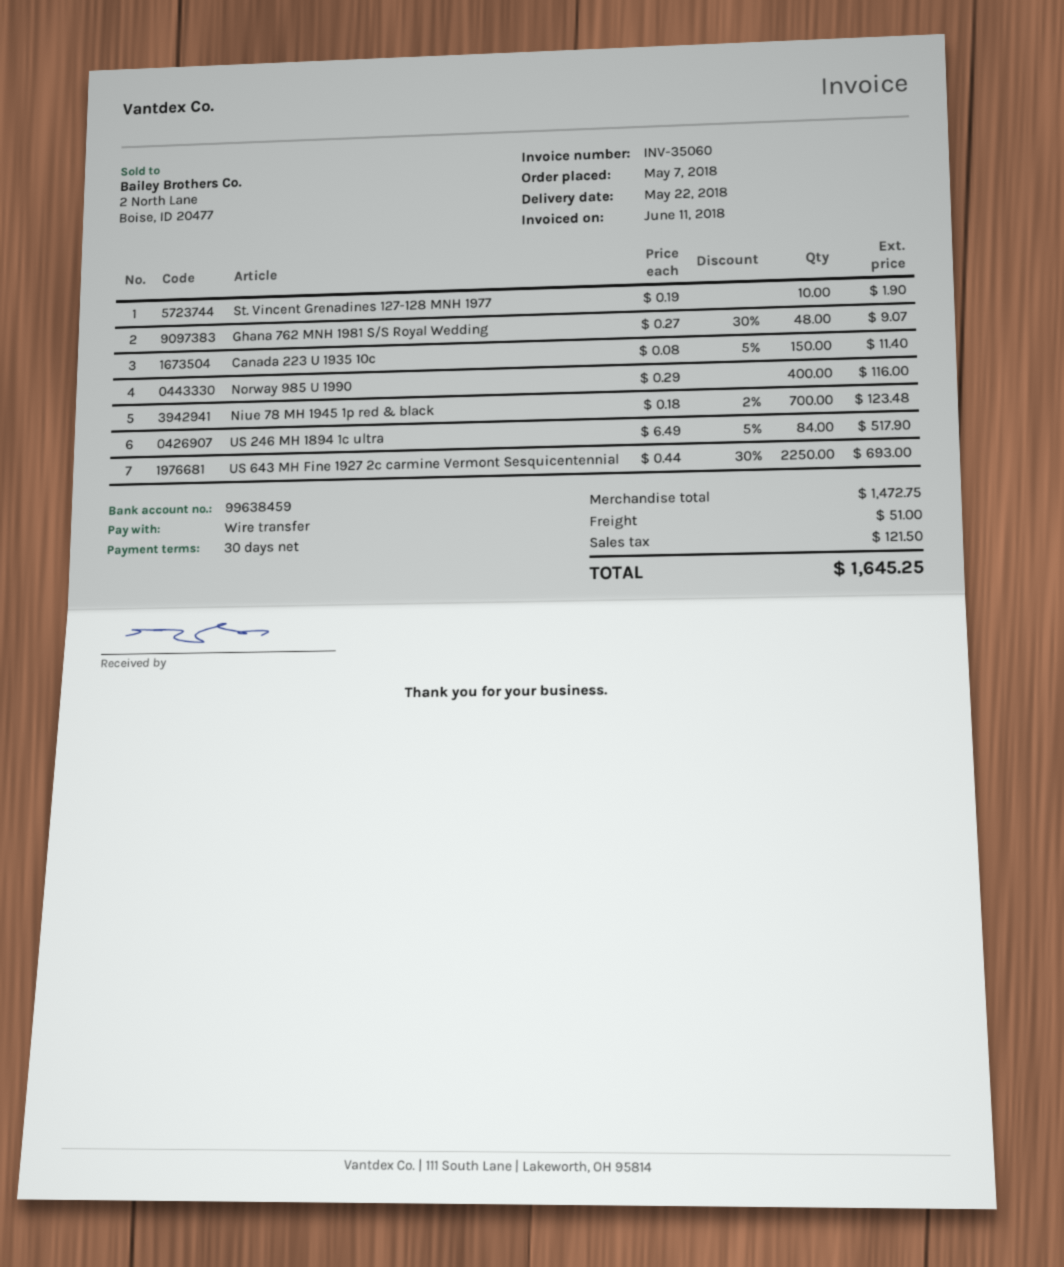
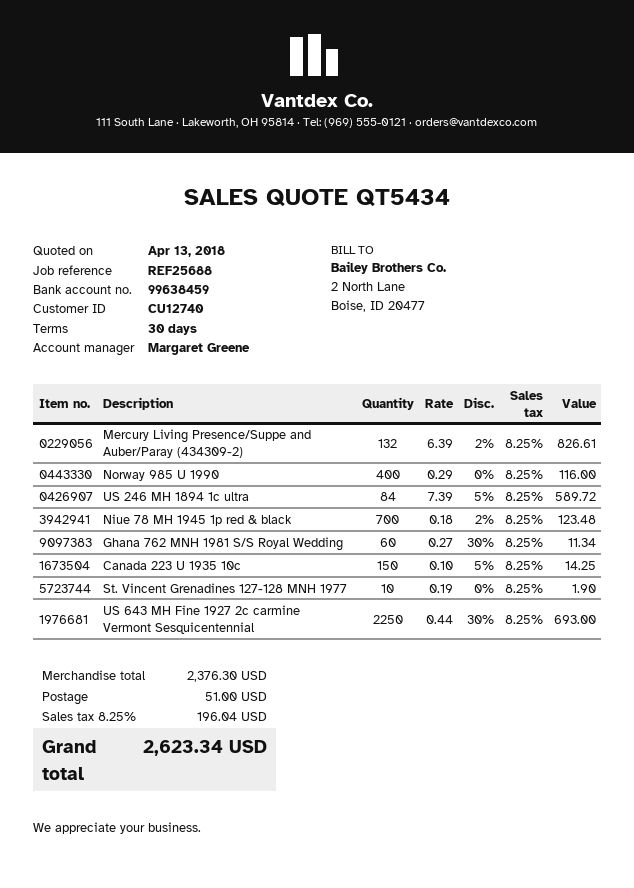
Ghana 762 MNH 1981 S/S Royal Wedding: 48 x 0.27 - 30% = 9.07 -> 60 x 0.27 - 30% = 11.34
Canada 223 U 1935 10c: 150 x 0.08 - 5% = 11.40 -> 150 x 0.10 - 5% = 14.25
US 246 MH 1894 1c ultra: 84 x 6.49 - 5% = 517.90 -> 84 x 7.39 - 5% = 589.72
Mercury Living Presence/Suppe and Auber/Paray (434309-2): none -> 132 x 6.39 - 2% = 826.61
subtotal: 1472.75 -> 2376.30
tax: 121.50 -> 196.04
total: 1645.25 -> 2623.34

